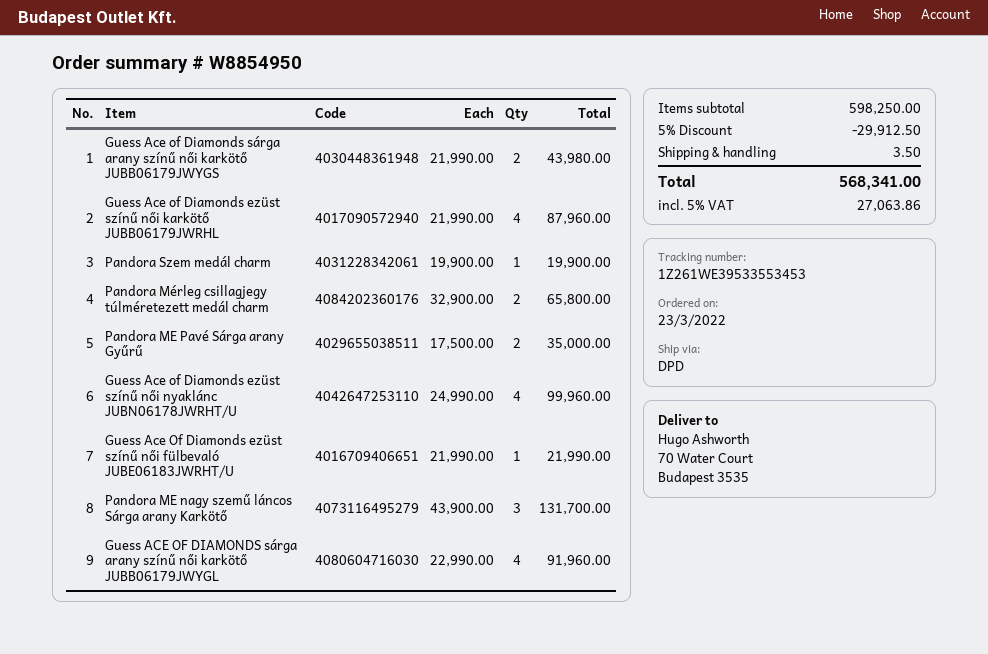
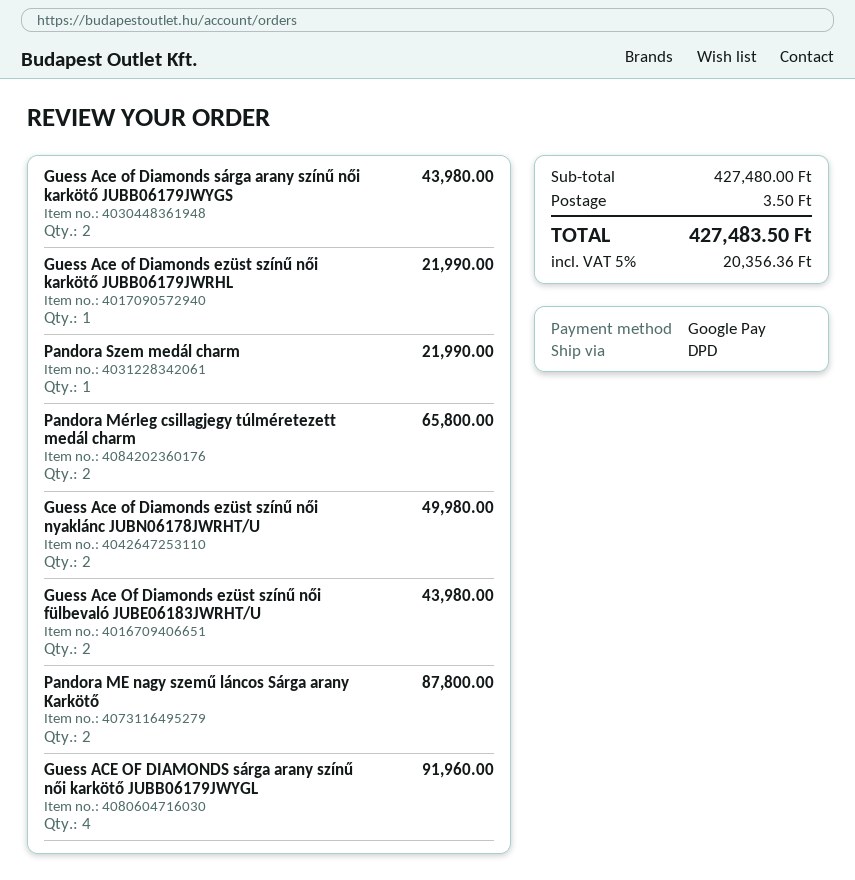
Guess Ace of Diamonds ezüst színű női karkötő JUBB06179JWRHL: 4 for 87960.00 -> 1 for 21990.00
Pandora Szem medál charm: 1 for 19900.00 -> 1 for 21990.00
Pandora ME Pavé Sárga arany Gyűrű: 2 for 35000.00 -> none
Guess Ace of Diamonds ezüst színű női nyaklánc JUBN06178JWRHT/U: 4 for 99960.00 -> 2 for 49980.00
Guess Ace Of Diamonds ezüst színű női fülbevaló JUBE06183JWRHT/U: 1 for 21990.00 -> 2 for 43980.00
Pandora ME nagy szemű láncos Sárga arany Karkötő: 3 for 131700.00 -> 2 for 87800.00
subtotal: 598250.00 -> 427480.00
discount: 5% = 29912.50 -> none
tax: 5% = 27063.86 -> 5% = 20356.36
total: 568341.00 -> 427483.50

